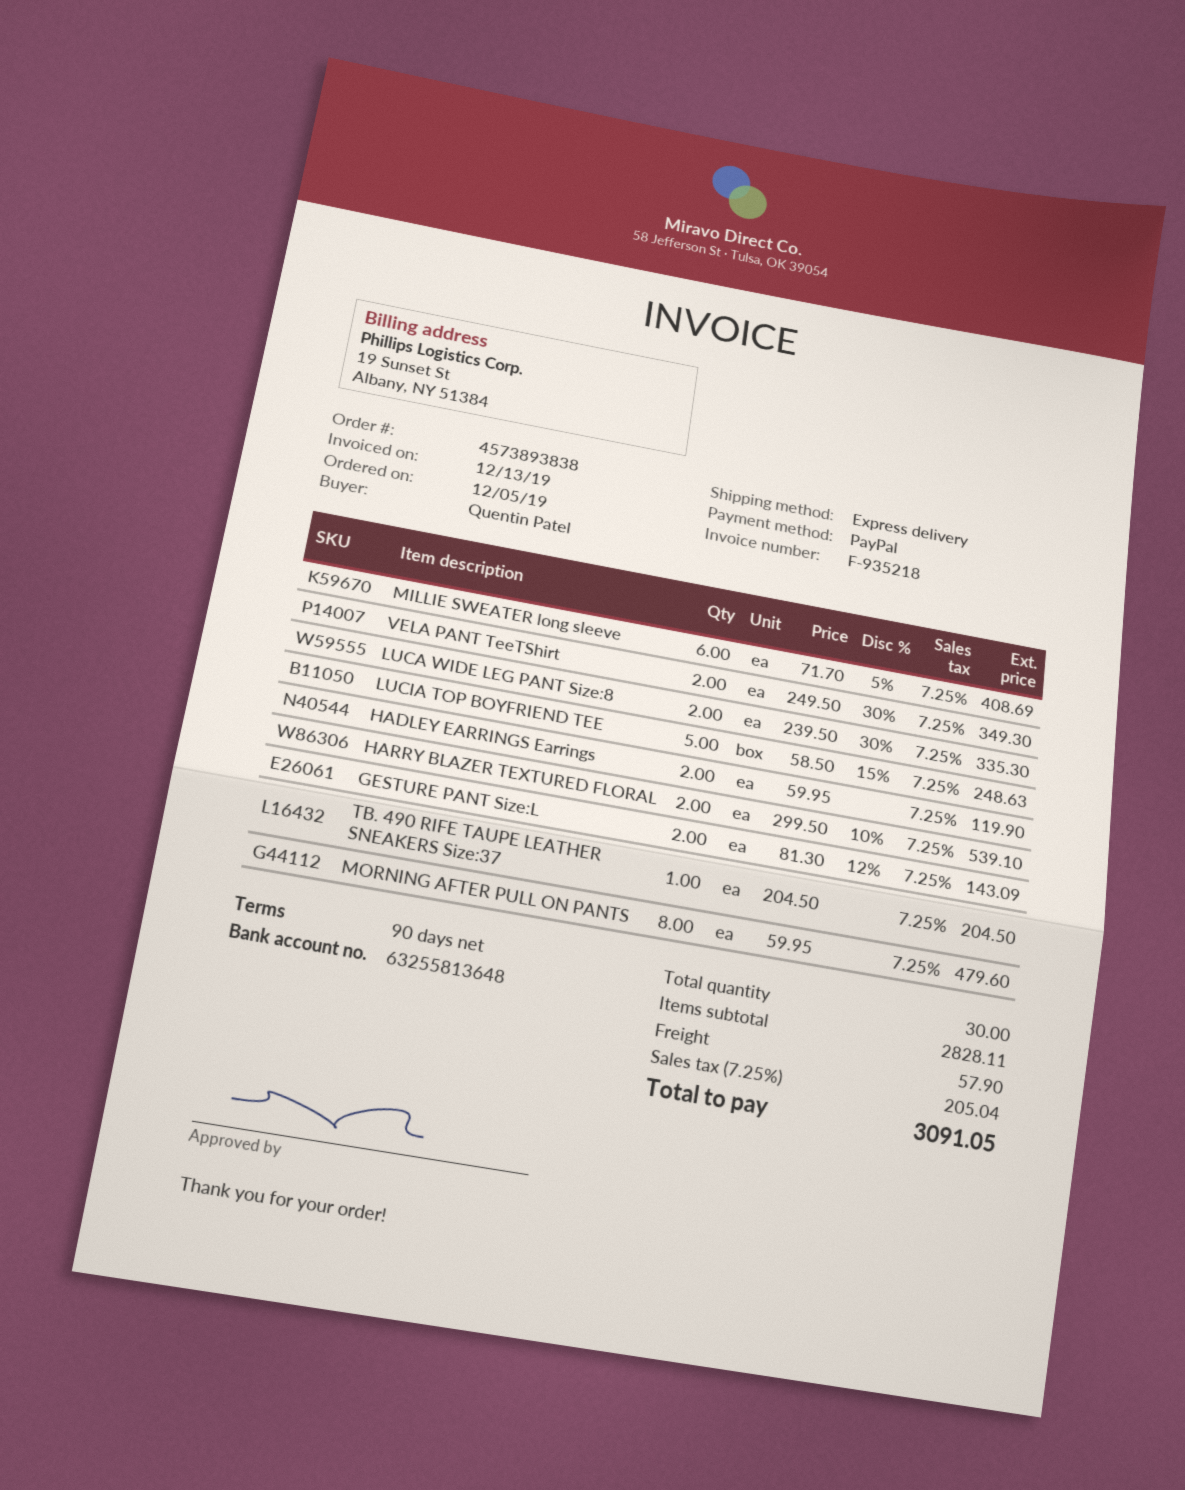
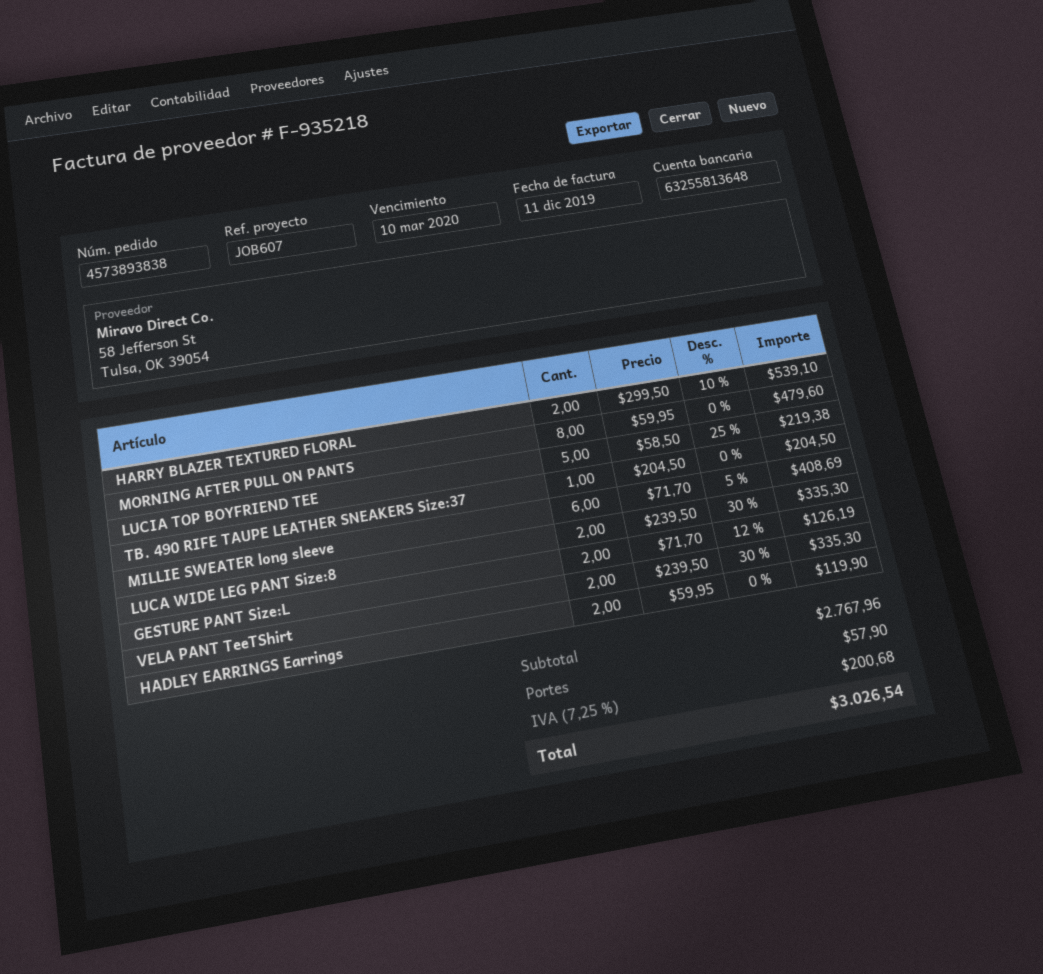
invoice date: 2019-12-13 -> 2019-12-11
VELA PANT TeeTShirt: 2 x 249.50 - 30% = 349.30 -> 2 x 239.50 - 30% = 335.30
LUCIA TOP BOYFRIEND TEE: 5 x 58.50 - 15% = 248.63 -> 5 x 58.50 - 25% = 219.38
GESTURE PANT Size:L: 2 x 81.30 - 12% = 143.09 -> 2 x 71.70 - 12% = 126.19
subtotal: 2828.11 -> 2767.96
tax: 7.25% = 205.04 -> 7.25% = 200.68
total: 3091.05 -> 3026.54

